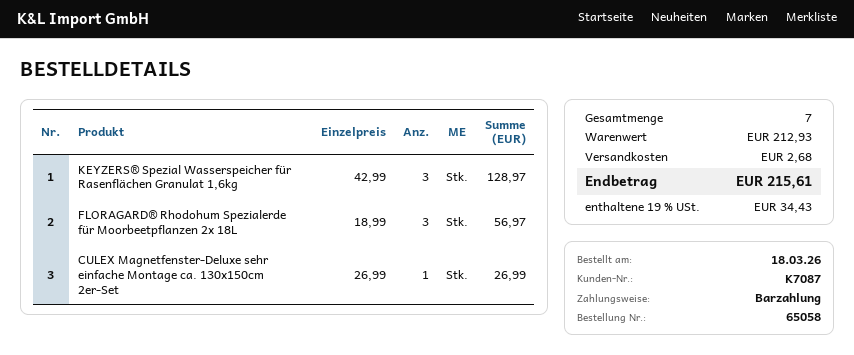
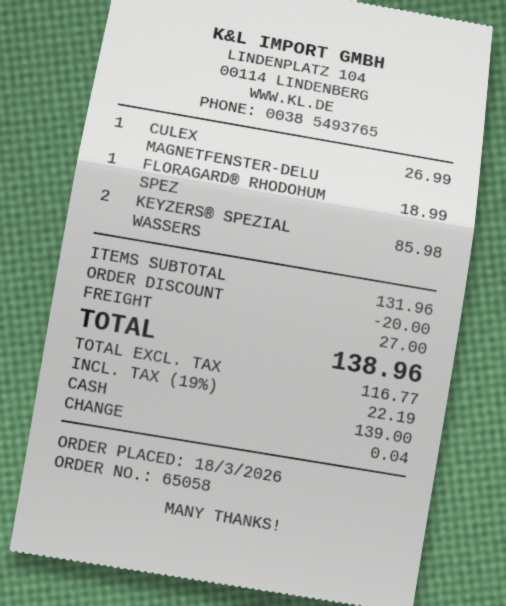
KEYZERS® Spezial Wasserspeicher für Rasenflächen Granulat 1,6kg: 3 for 128.97 -> 2 for 85.98
FLORAGARD® Rhodohum Spezialerde für Moorbeetpflanzen 2x 18L: 3 for 56.97 -> 1 for 18.99
subtotal: 212.93 -> 131.96
discount: none -> 20.00
shipping: 2.68 -> 27.00
tax: 19% = 34.43 -> 19% = 22.19
total: 215.61 -> 138.96

